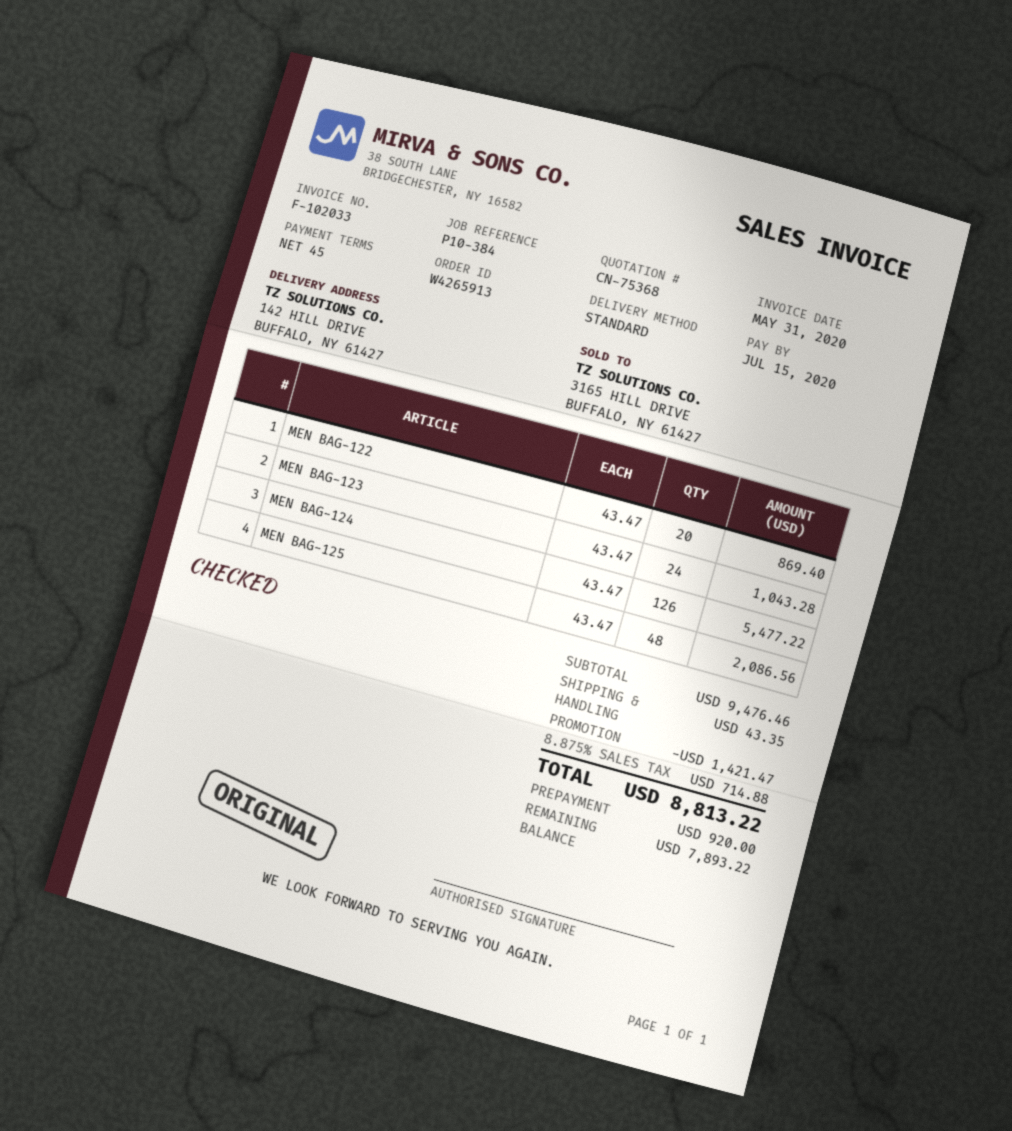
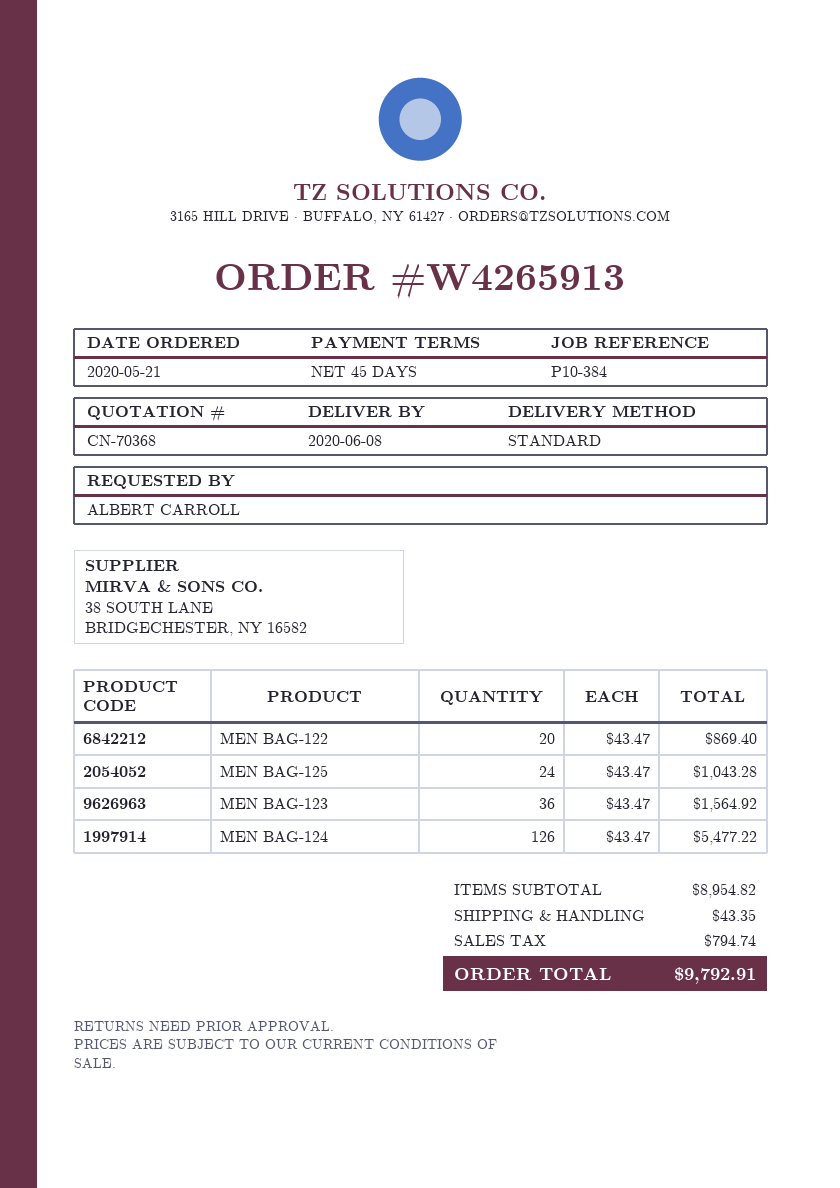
quote number: CN-75368 -> CN-70368
MEN BAG-123: 24 x 43.47 = 1043.28 -> 36 x 43.47 = 1564.92
MEN BAG-125: 48 x 43.47 = 2086.56 -> 24 x 43.47 = 1043.28
subtotal: 9476.46 -> 8954.82
discount: 1421.47 -> none
tax: 714.88 -> 794.74
total: 8813.22 -> 9792.91

